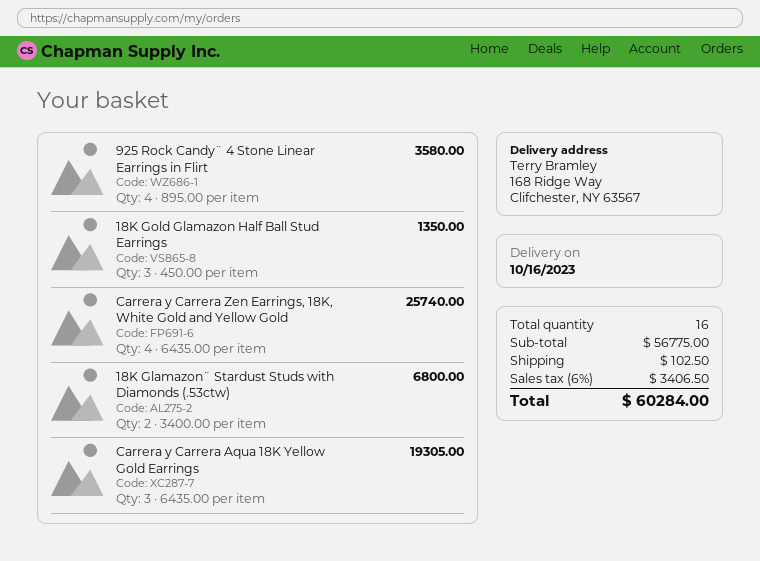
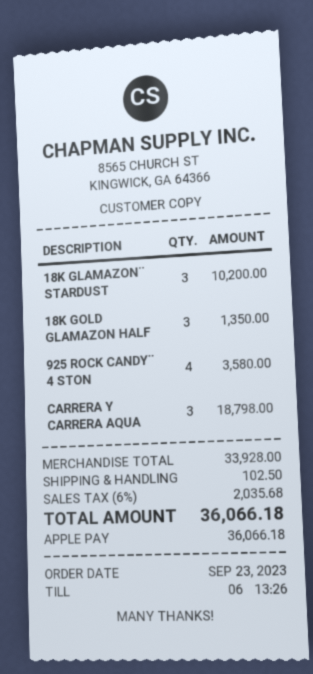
Carrera y Carrera Zen Earrings, 18K, White Gold and Yellow Gold: 4 for 25740.00 -> none
18K Glamazon¨ Stardust Studs with Diamonds (.53ctw): 2 for 6800.00 -> 3 for 10200.00
Carrera y Carrera Aqua 18K Yellow Gold Earrings: 3 for 19305.00 -> 3 for 18798.00
subtotal: 56775.00 -> 33928.00
tax: 6% = 3406.50 -> 6% = 2035.68
total: 60284.00 -> 36066.18

